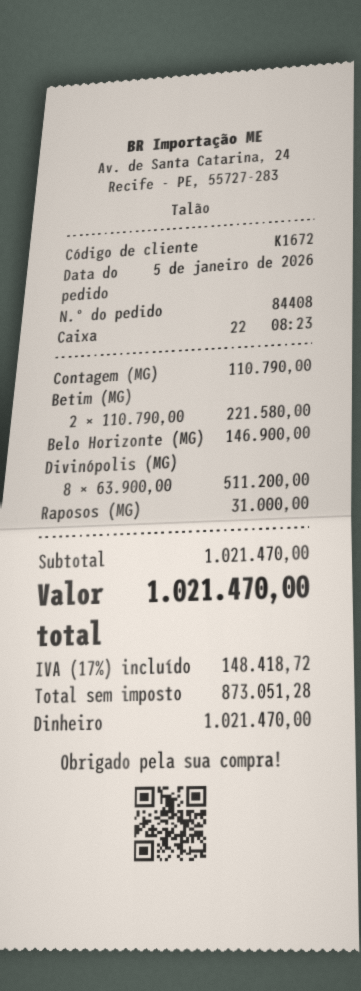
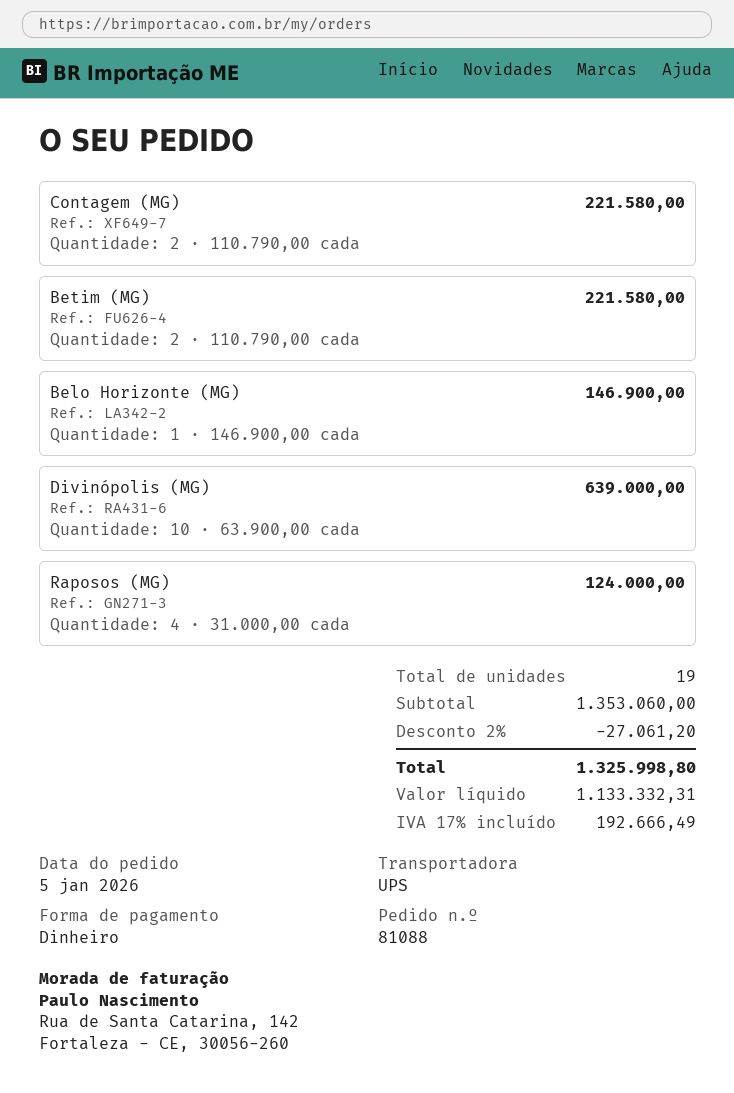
order number: 84408 -> 81088
Contagem (MG): 1 x 110790.00 = 110790.00 -> 2 x 110790.00 = 221580.00
Divinópolis (MG): 8 x 63900.00 = 511200.00 -> 10 x 63900.00 = 639000.00
Raposos (MG): 1 x 31000.00 = 31000.00 -> 4 x 31000.00 = 124000.00
subtotal: 1021470.00 -> 1353060.00
discount: none -> 2% = 27061.20
net: 873051.28 -> 1133332.31
tax: 17% = 148418.72 -> 17% = 192666.49
total: 1021470.00 -> 1325998.80

